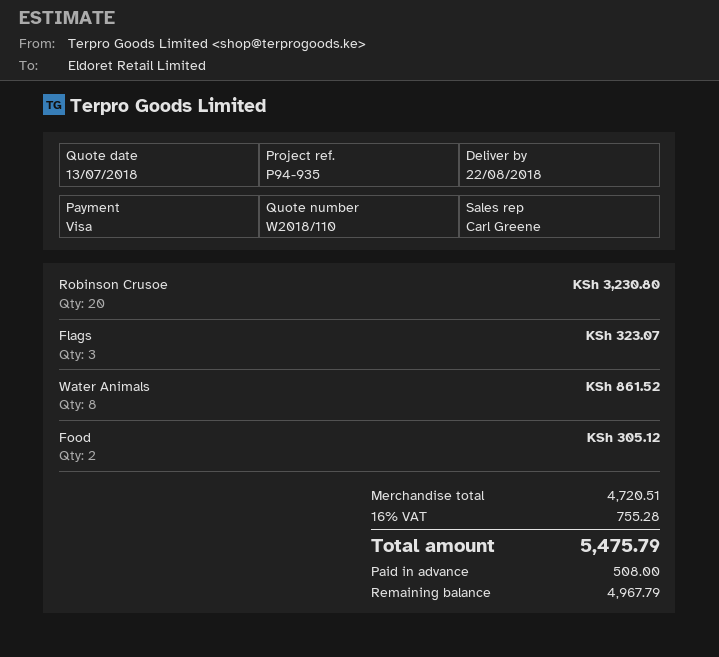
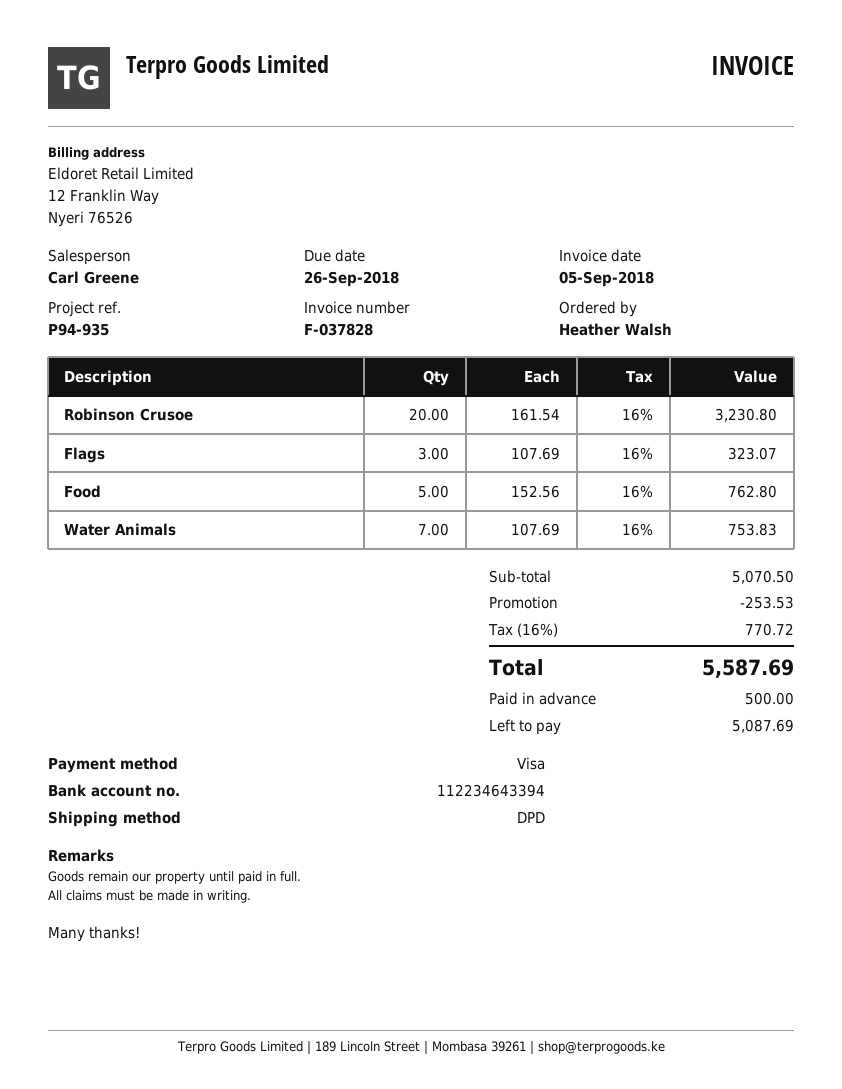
Water Animals: 8 for 861.52 -> 7 for 753.83
Food: 2 for 305.12 -> 5 for 762.80
subtotal: 4720.51 -> 5070.50
discount: none -> 253.53
tax: 16% = 755.28 -> 16% = 770.72
total: 5475.79 -> 5587.69
deposit: 508.00 -> 500.00
balance: 4967.79 -> 5087.69

